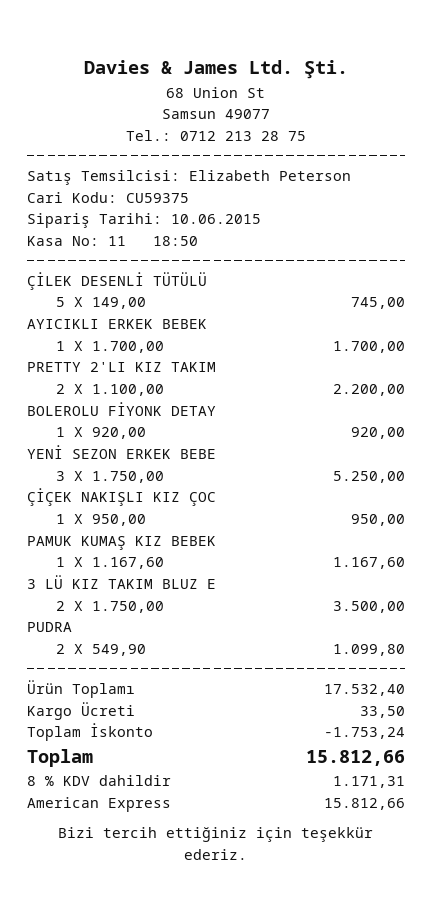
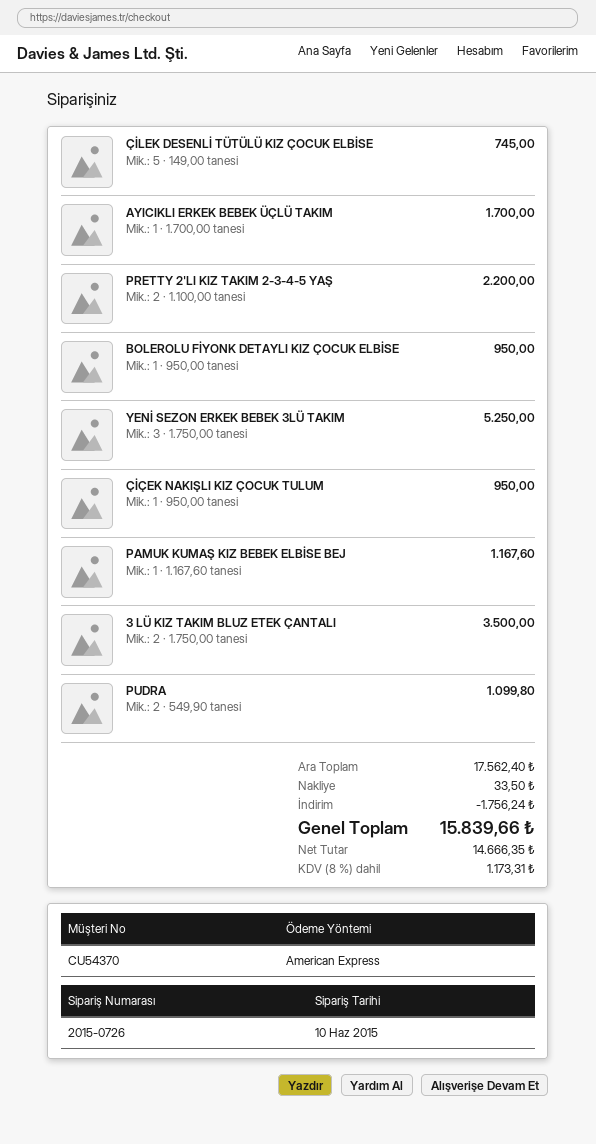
customer number: CU59375 -> CU54370
BOLEROLU FİYONK DETAY: 1 x 920.00 = 920.00 -> 1 x 950.00 = 950.00
subtotal: 17532.40 -> 17562.40
discount: 1753.24 -> 1756.24
tax: 8% = 1171.31 -> 8% = 1173.31
total: 15812.66 -> 15839.66

